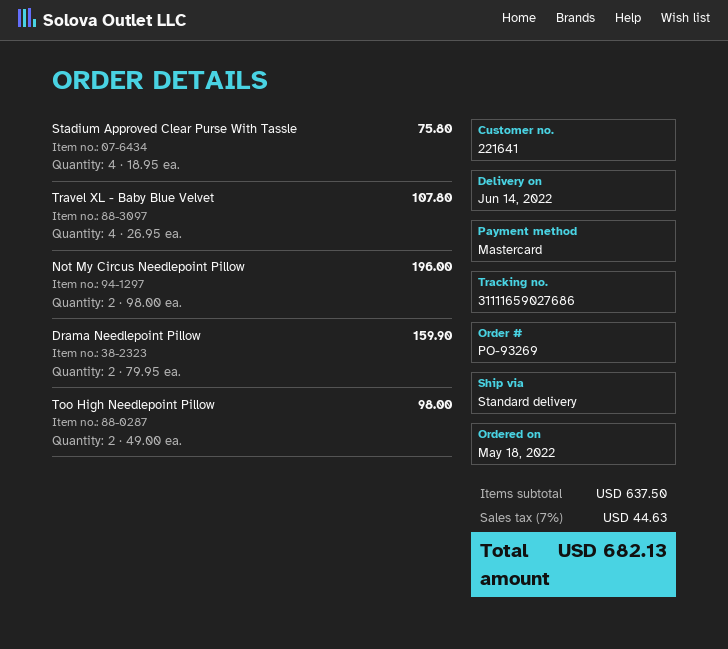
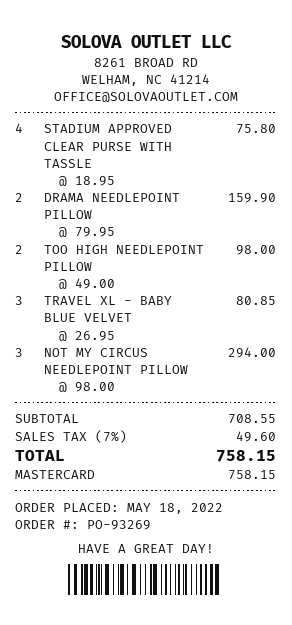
Travel XL - Baby Blue Velvet: 4 x 26.95 = 107.80 -> 3 x 26.95 = 80.85
Not My Circus Needlepoint Pillow: 2 x 98.00 = 196.00 -> 3 x 98.00 = 294.00
subtotal: 637.50 -> 708.55
tax: 7% = 44.63 -> 7% = 49.60
total: 682.13 -> 758.15

